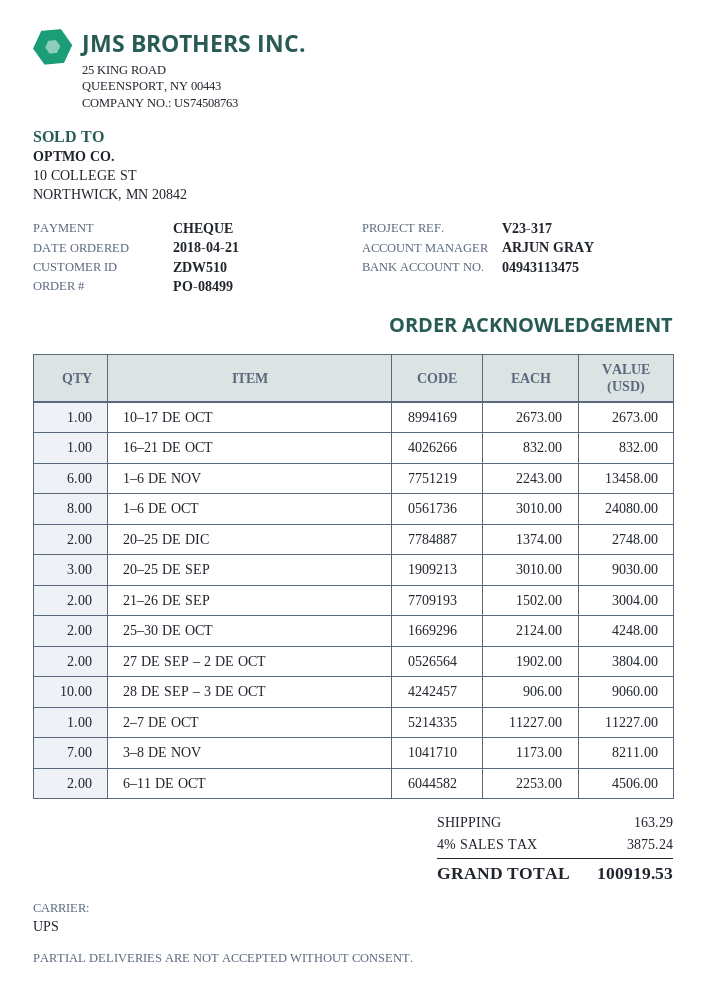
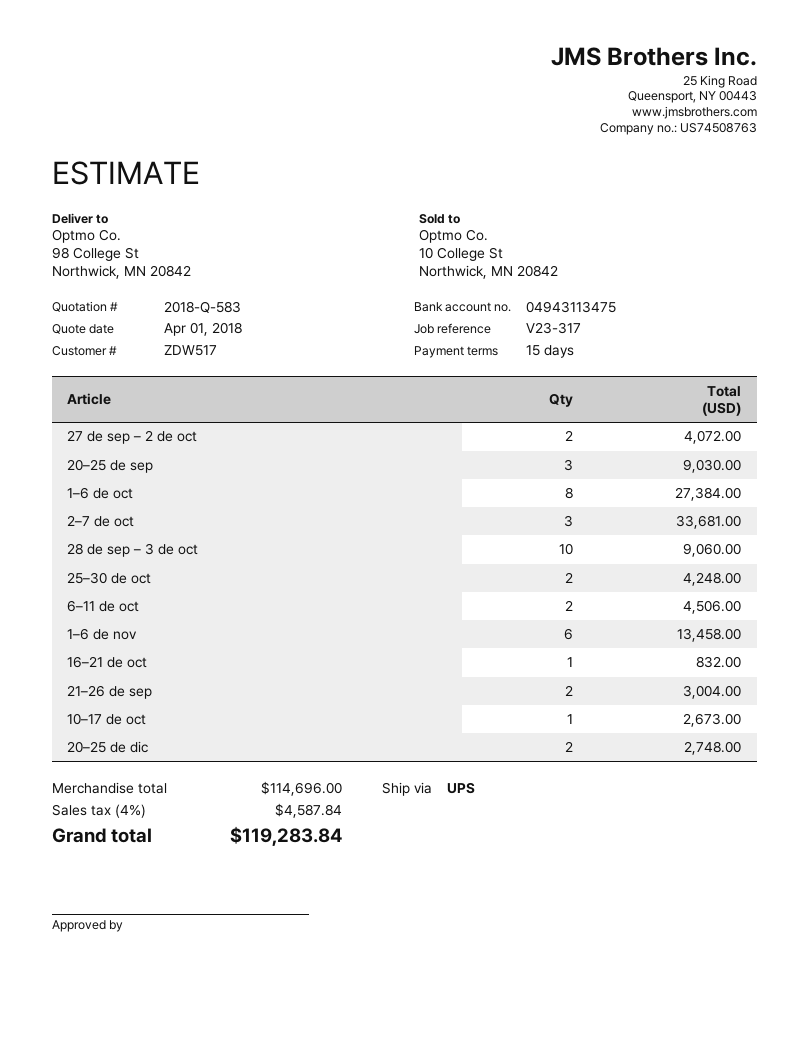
customer number: ZDW510 -> ZDW517
1–6 DE OCT: 8 for 24080.00 -> 8 for 27384.00
27 DE SEP – 2 DE OCT: 2 for 3804.00 -> 2 for 4072.00
2–7 DE OCT: 1 for 11227.00 -> 3 for 33681.00
3–8 DE NOV: 7 for 8211.00 -> none
shipping: 163.29 -> none
tax: 4% = 3875.24 -> 4% = 4587.84
total: 100919.53 -> 119283.84

